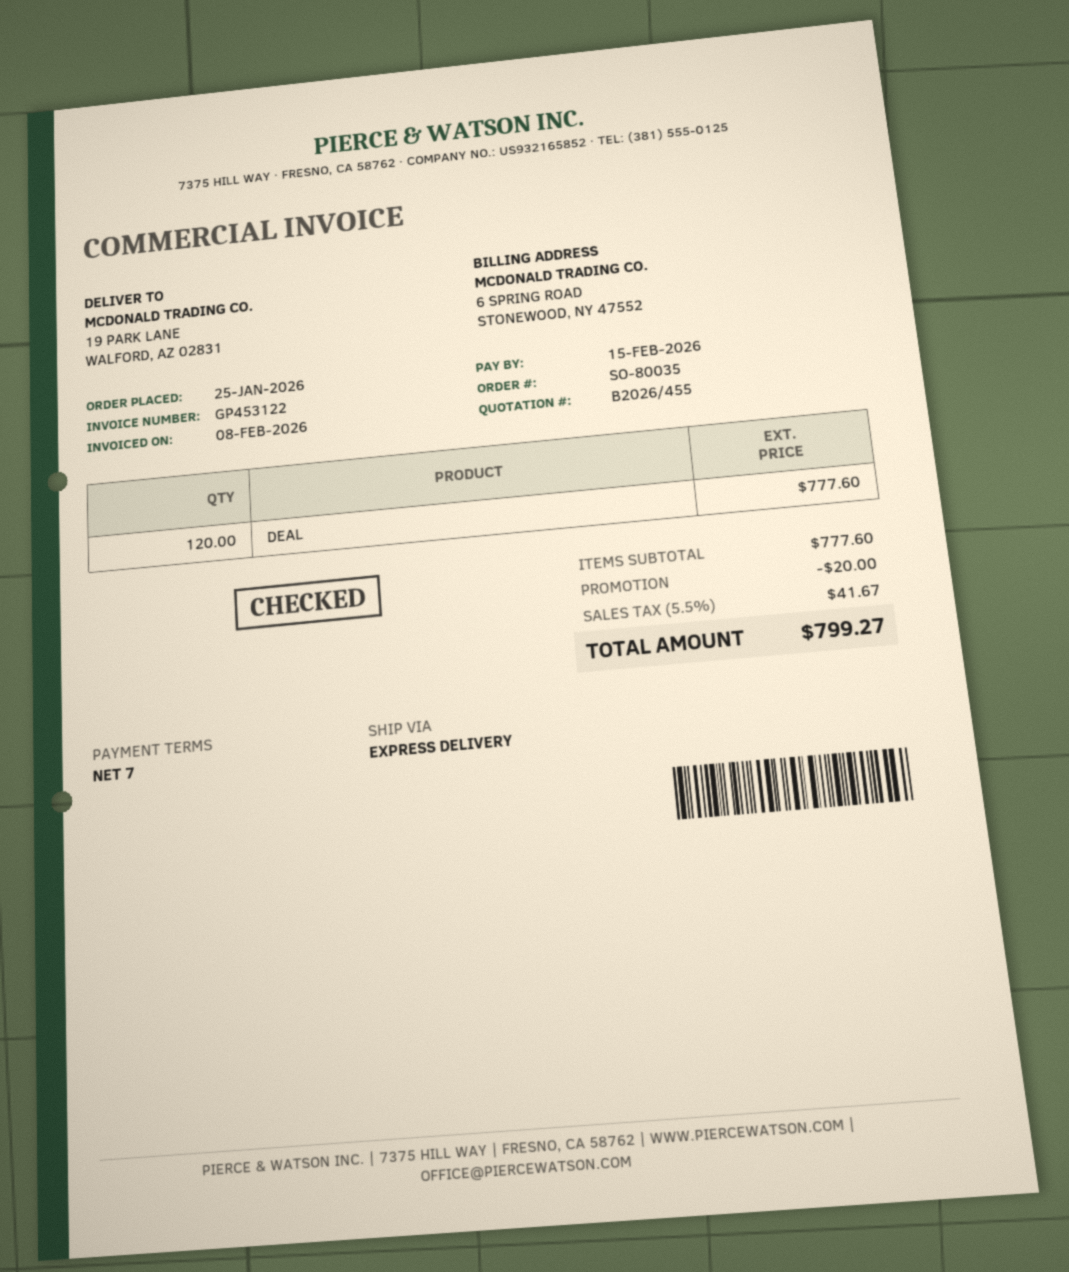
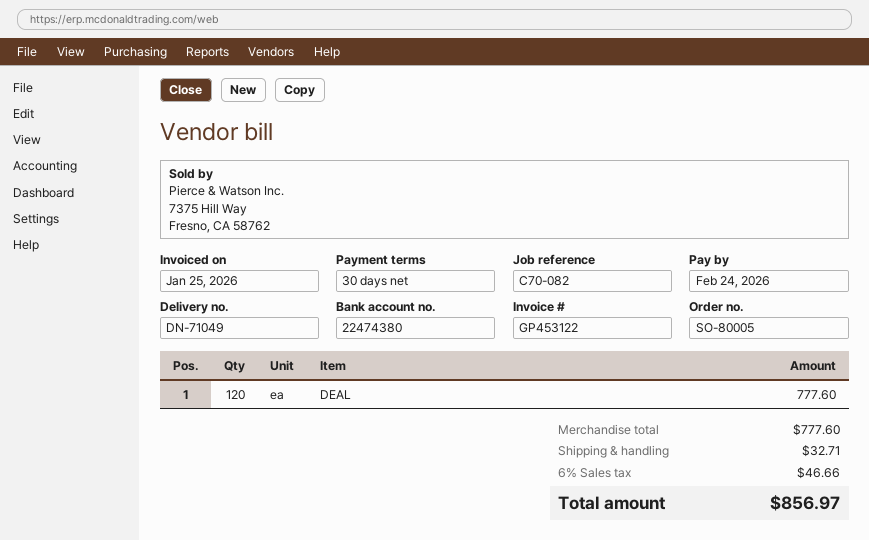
order number: SO-80035 -> SO-80005
invoice date: 2026-02-08 -> 2026-01-25
payment terms: 7 days -> 30 days
due date: 2026-02-15 -> 2026-02-24
discount: 20.00 -> none
shipping: none -> 32.71
tax: 5.5% = 41.67 -> 6% = 46.66
total: 799.27 -> 856.97

